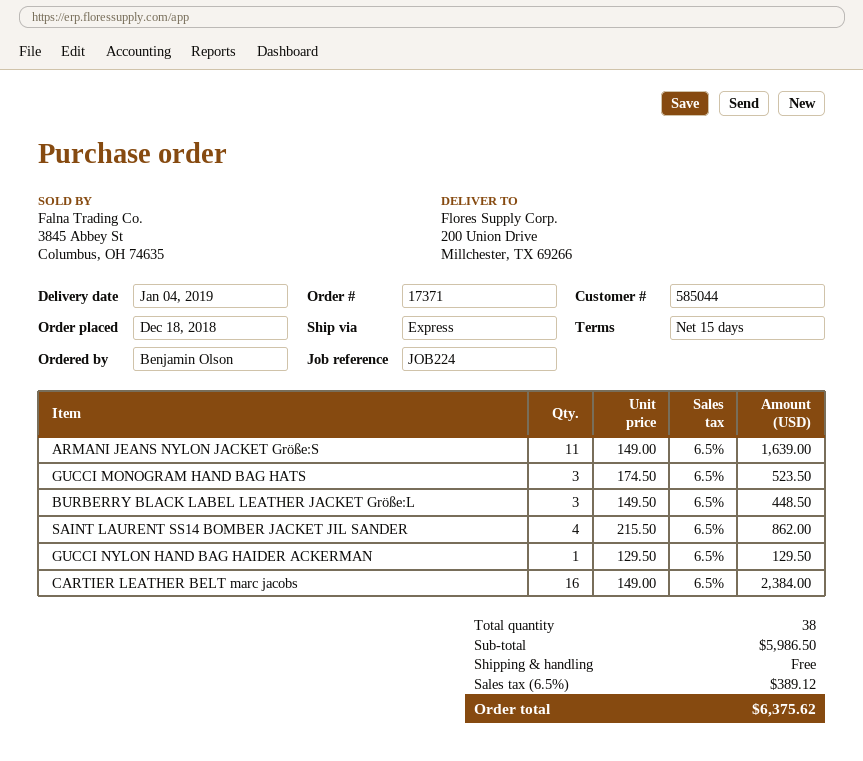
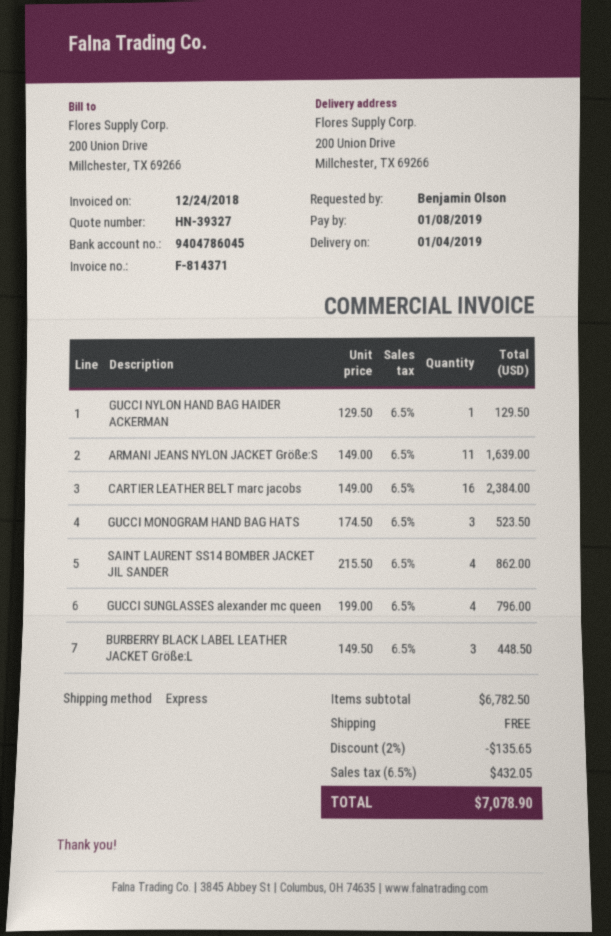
GUCCI SUNGLASSES alexander mc queen: none -> 4 x 199.00 = 796.00
subtotal: 5986.50 -> 6782.50
discount: none -> 2% = 135.65
tax: 6.5% = 389.12 -> 6.5% = 432.05
total: 6375.62 -> 7078.90

